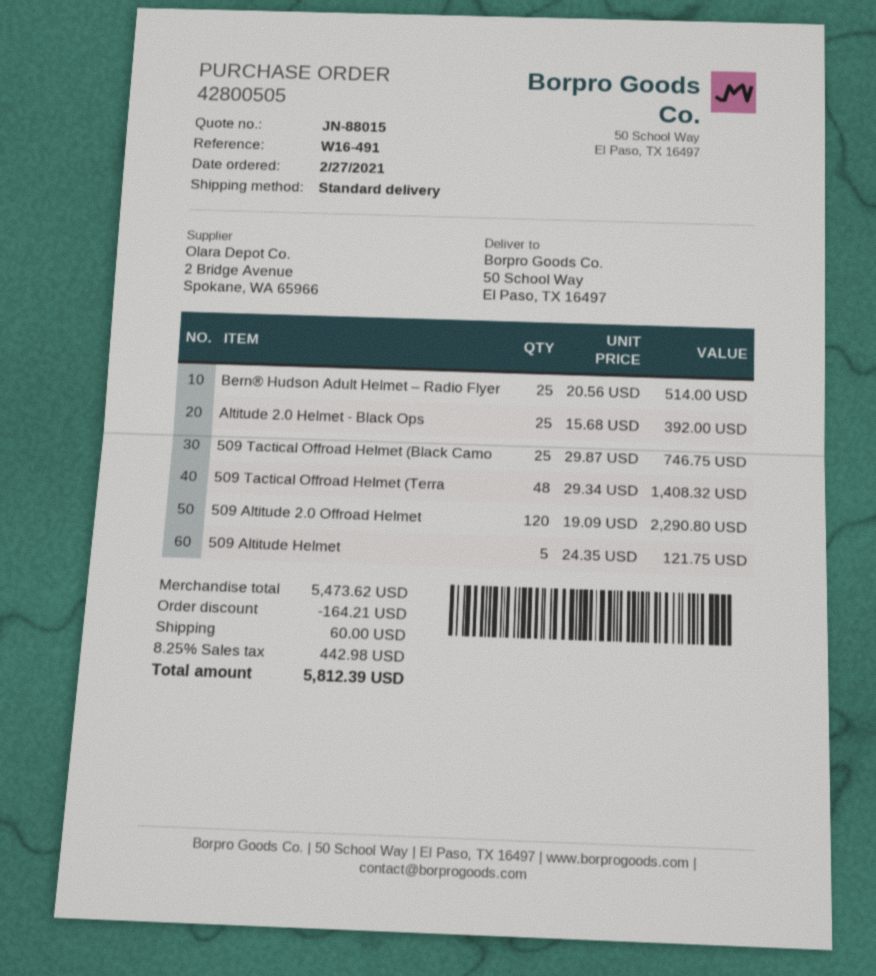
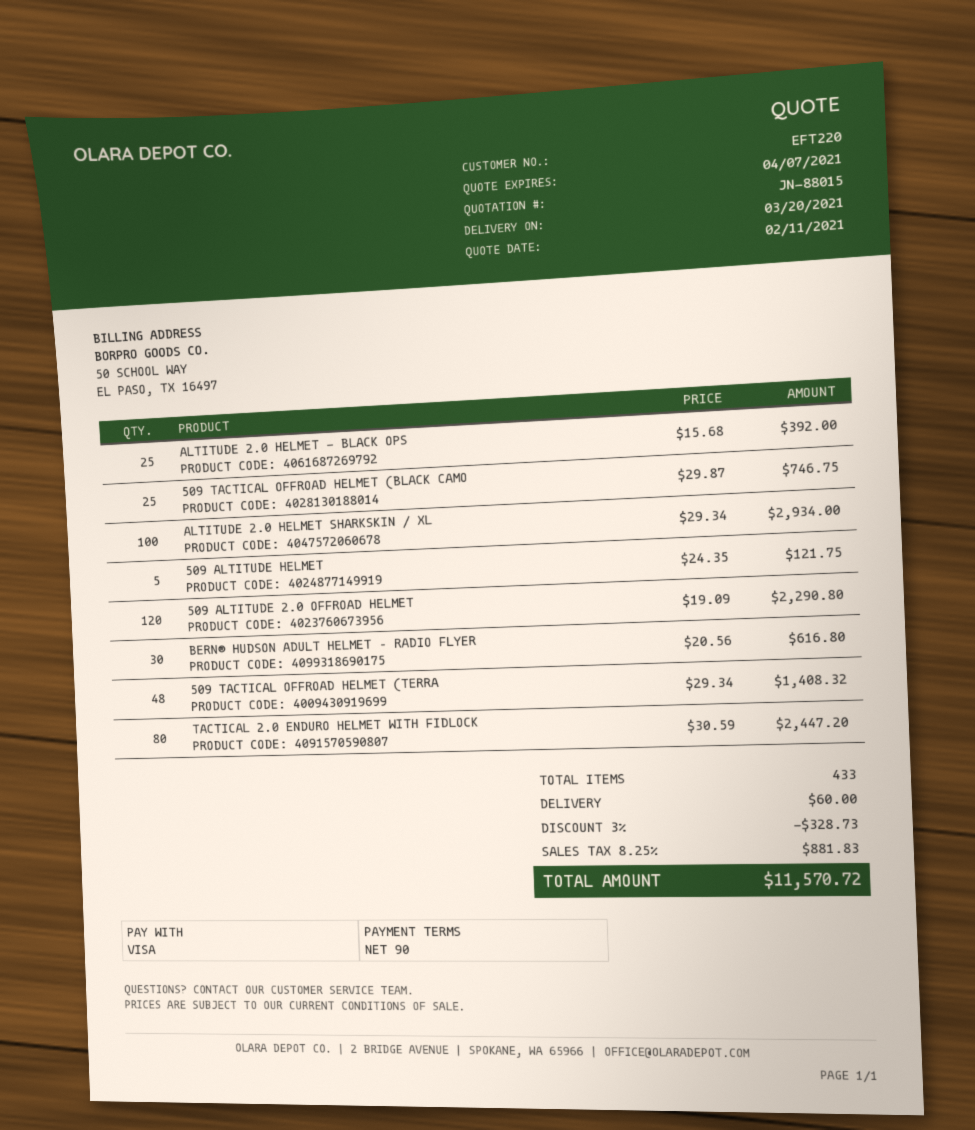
Bern® Hudson Adult Helmet – Radio Flyer: 25 x 20.56 = 514.00 -> 30 x 20.56 = 616.80
ALTITUDE 2.0 HELMET SHARKSKIN / XL: none -> 100 x 29.34 = 2934.00
TACTICAL 2.0 ENDURO HELMET WITH FIDLOCK: none -> 80 x 30.59 = 2447.20
discount: 164.21 -> 328.73
tax: 8.25% = 442.98 -> 8.25% = 881.83
total: 5812.39 -> 11570.72

